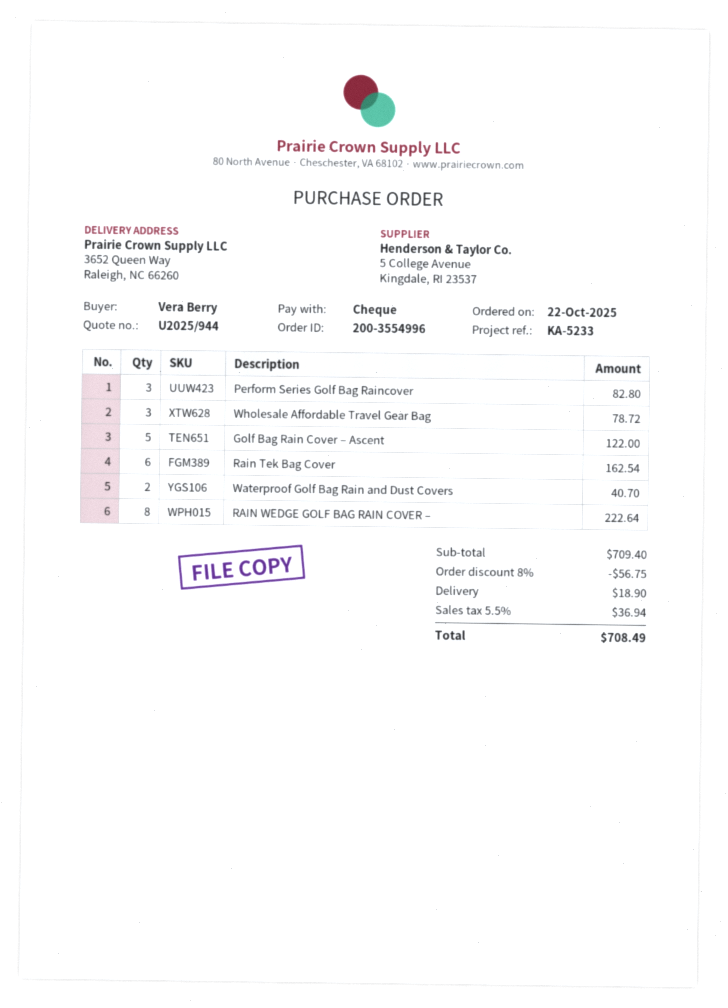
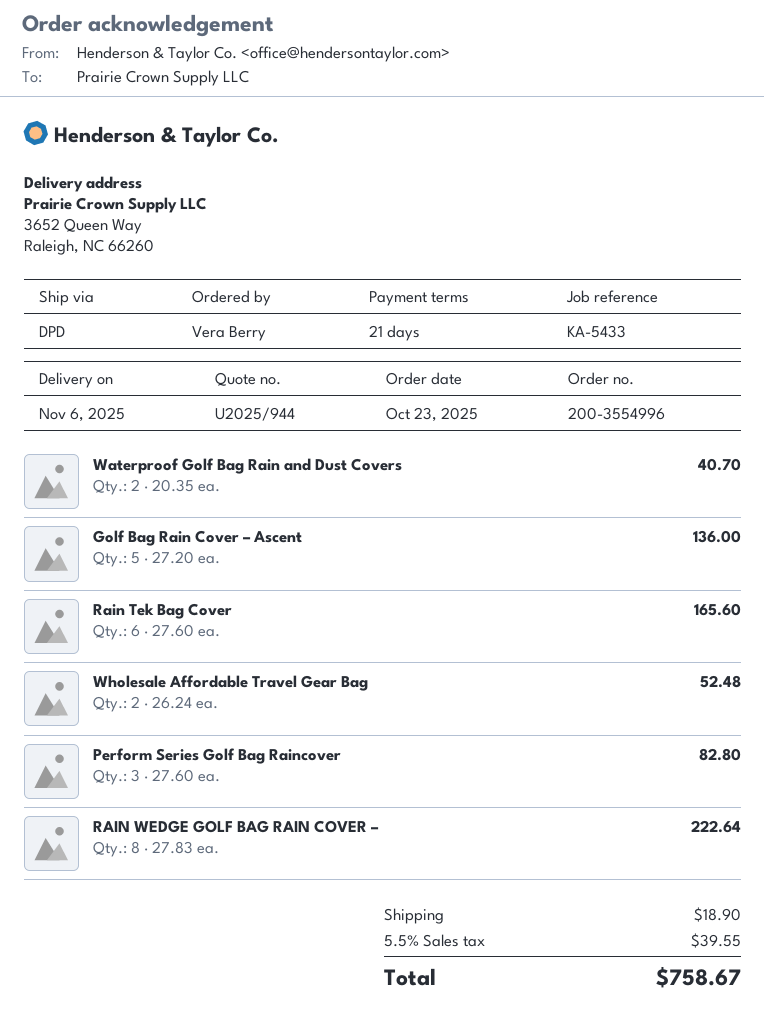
order date: 2025-10-22 -> 2025-10-23
reference: KA-5233 -> KA-5433
Wholesale Affordable Travel Gear Bag: 3 for 78.72 -> 2 for 52.48
Golf Bag Rain Cover – Ascent: 5 for 122.00 -> 5 for 136.00
Rain Tek Bag Cover: 6 for 162.54 -> 6 for 165.60
discount: 8% = 56.75 -> none
tax: 5.5% = 36.94 -> 5.5% = 39.55
total: 708.49 -> 758.67

